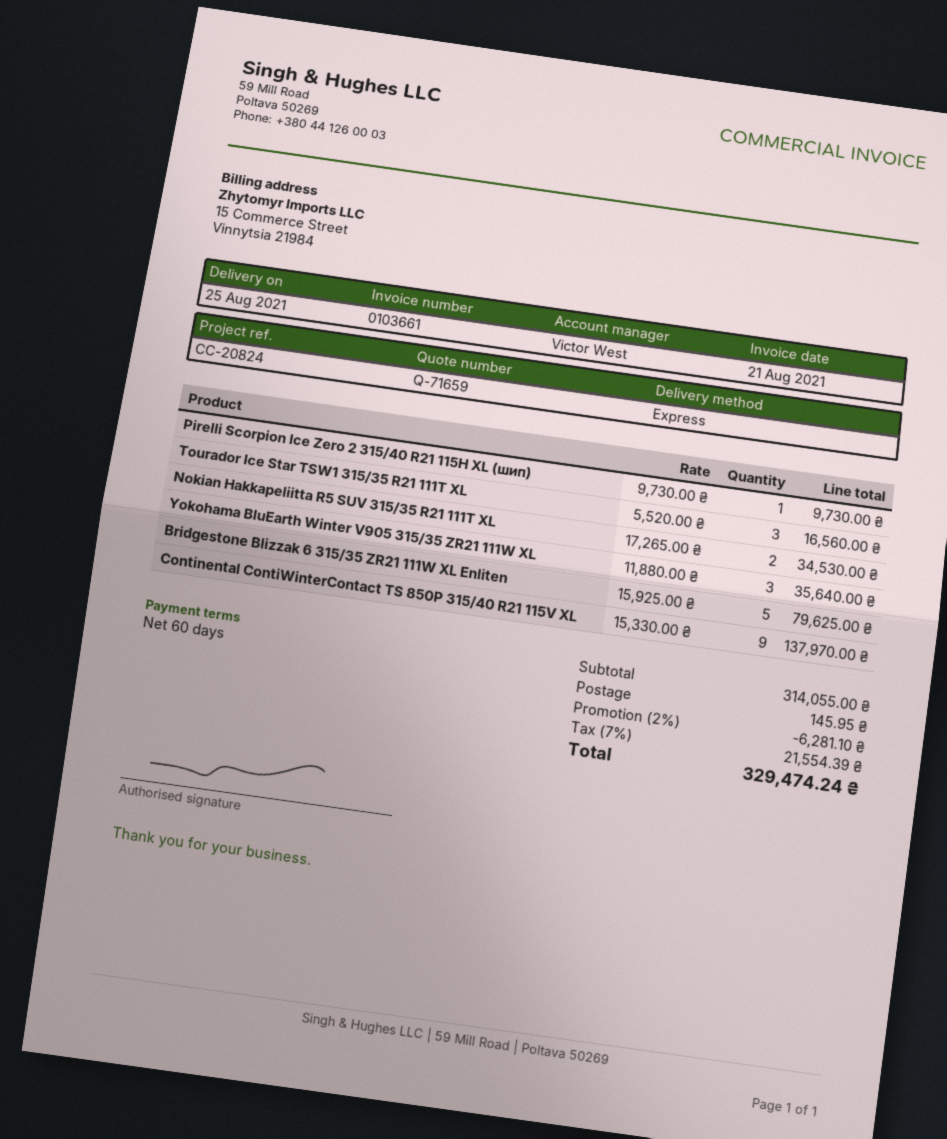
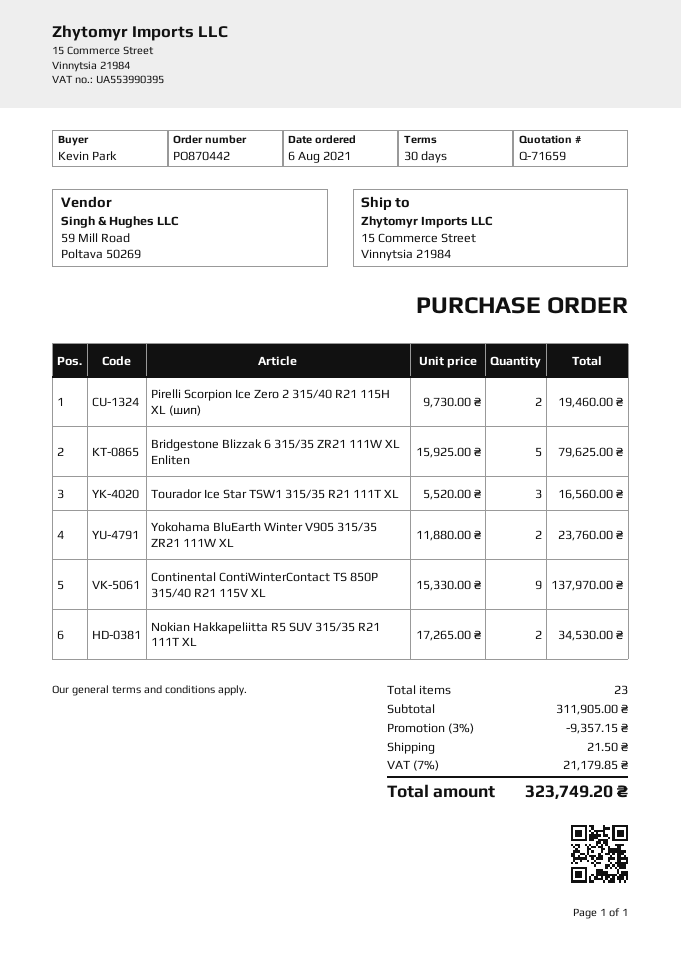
payment terms: 60 days -> 30 days
Pirelli Scorpion Ice Zero 2 315/40 R21 115H XL (шип): 1 x 9730.00 = 9730.00 -> 2 x 9730.00 = 19460.00
Yokohama BluEarth Winter V905 315/35 ZR21 111W XL: 3 x 11880.00 = 35640.00 -> 2 x 11880.00 = 23760.00
subtotal: 314055.00 -> 311905.00
discount: 2% = 6281.10 -> 3% = 9357.15
shipping: 145.95 -> 21.50
tax: 7% = 21554.39 -> 7% = 21179.85
total: 329474.24 -> 323749.20

